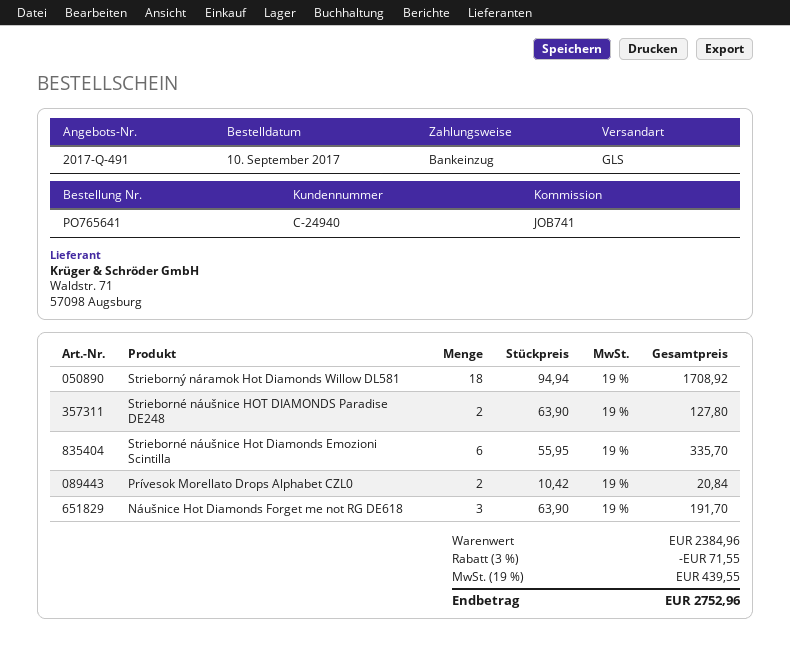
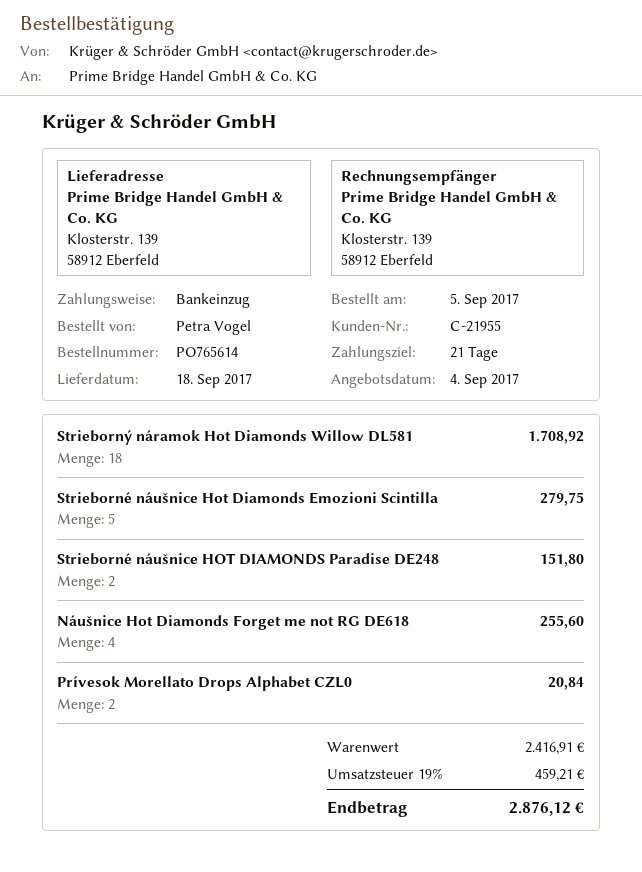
order number: PO765641 -> PO765614
order date: 2017-09-10 -> 2017-09-05
customer number: C-24940 -> C-21955
Strieborné náušnice HOT DIAMONDS Paradise DE248: 2 for 127.80 -> 2 for 151.80
Strieborné náušnice Hot Diamonds Emozioni Scintilla: 6 for 335.70 -> 5 for 279.75
Náušnice Hot Diamonds Forget me not RG DE618: 3 for 191.70 -> 4 for 255.60
subtotal: 2384.96 -> 2416.91
discount: 3% = 71.55 -> none
tax: 19% = 439.55 -> 19% = 459.21
total: 2752.96 -> 2876.12

